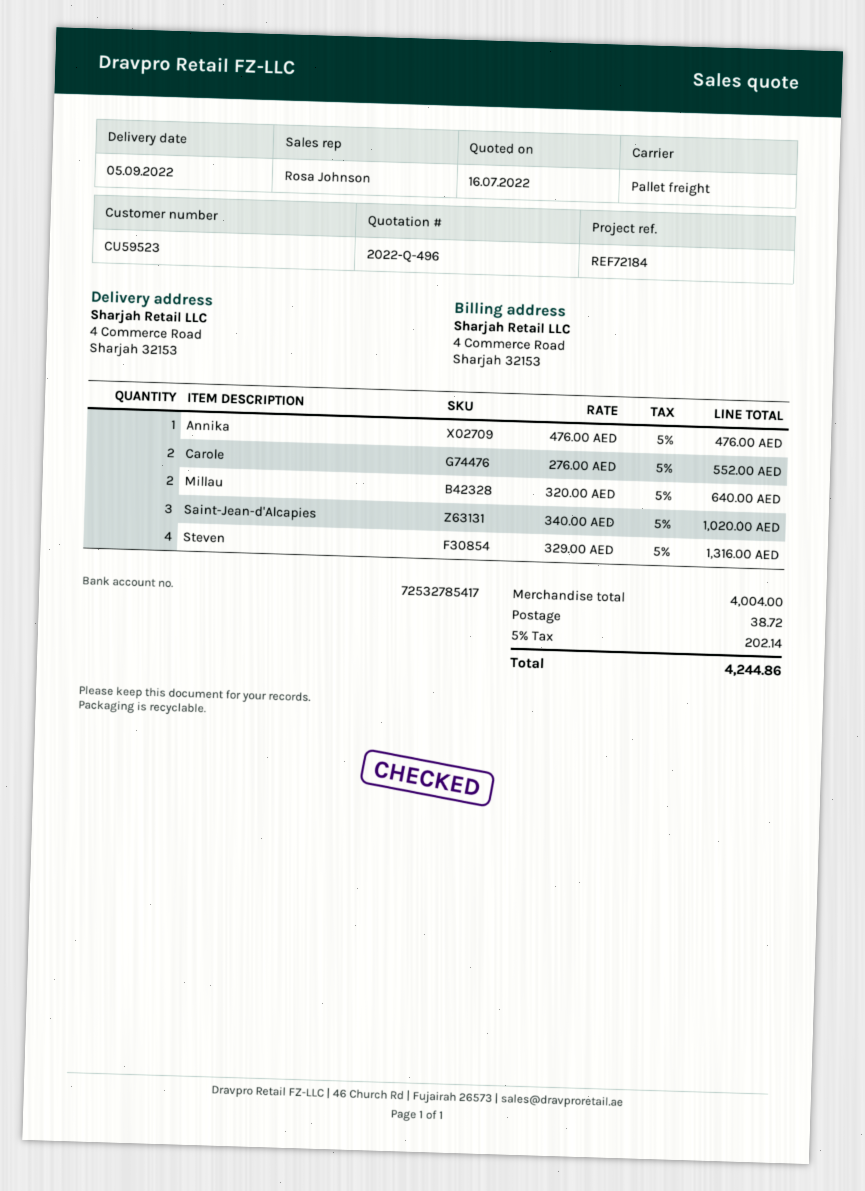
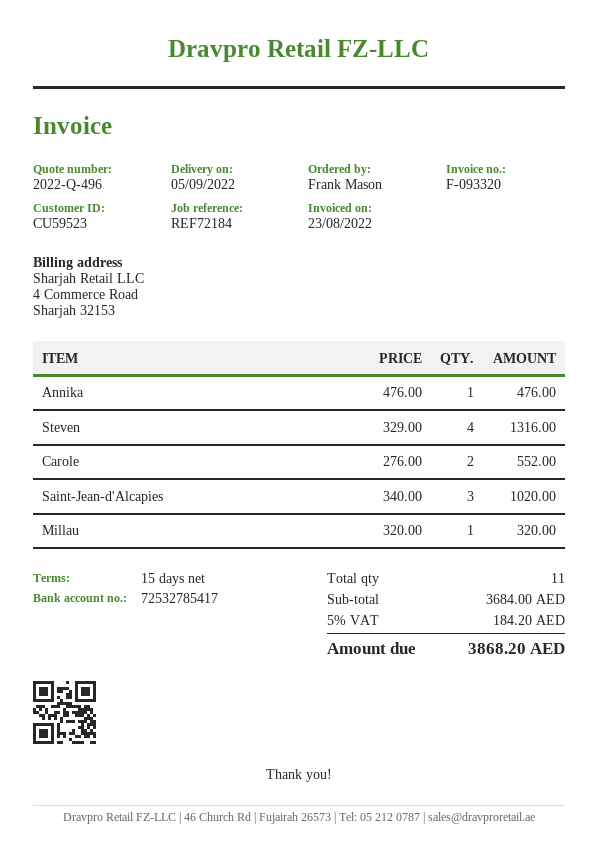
Millau: 2 x 320.00 = 640.00 -> 1 x 320.00 = 320.00
subtotal: 4004.00 -> 3684.00
shipping: 38.72 -> none
tax: 5% = 202.14 -> 5% = 184.20
total: 4244.86 -> 3868.20

